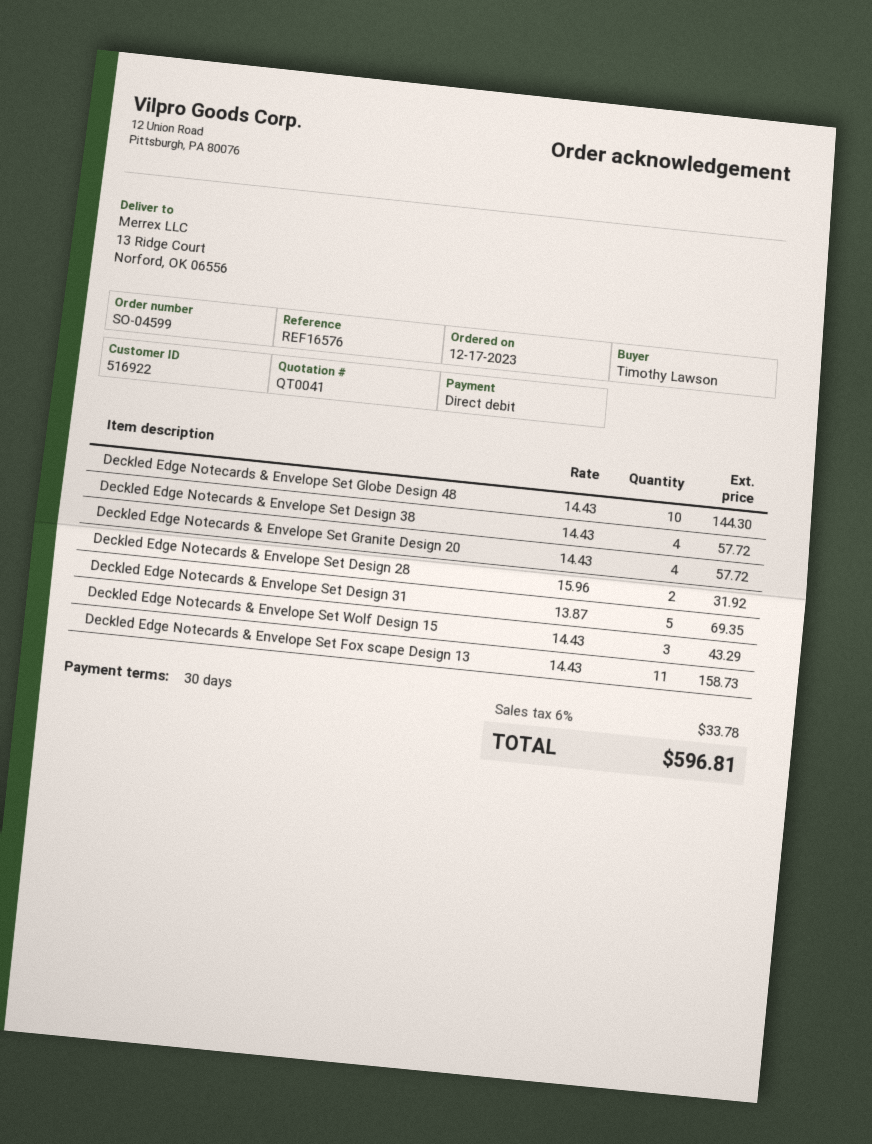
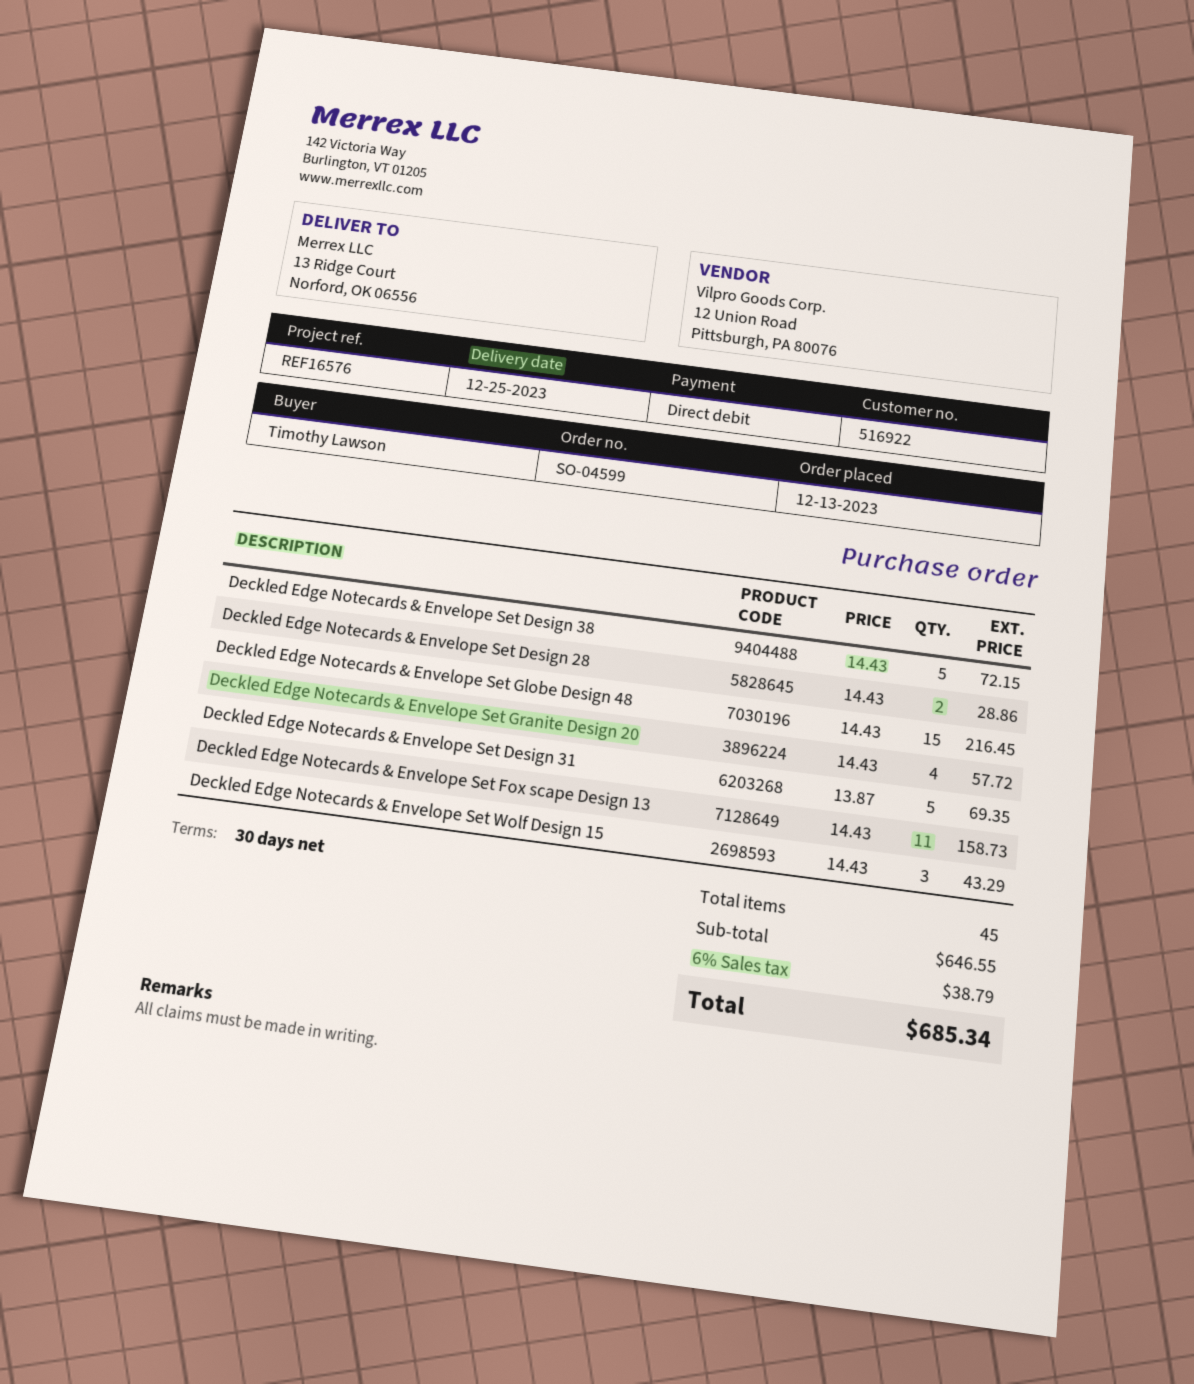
order date: 2023-12-17 -> 2023-12-13
Deckled Edge Notecards & Envelope Set Globe Design 48: 10 x 14.43 = 144.30 -> 15 x 14.43 = 216.45
Deckled Edge Notecards & Envelope Set Design 38: 4 x 14.43 = 57.72 -> 5 x 14.43 = 72.15
Deckled Edge Notecards & Envelope Set Design 28: 2 x 15.96 = 31.92 -> 2 x 14.43 = 28.86
tax: 6% = 33.78 -> 6% = 38.79
total: 596.81 -> 685.34

